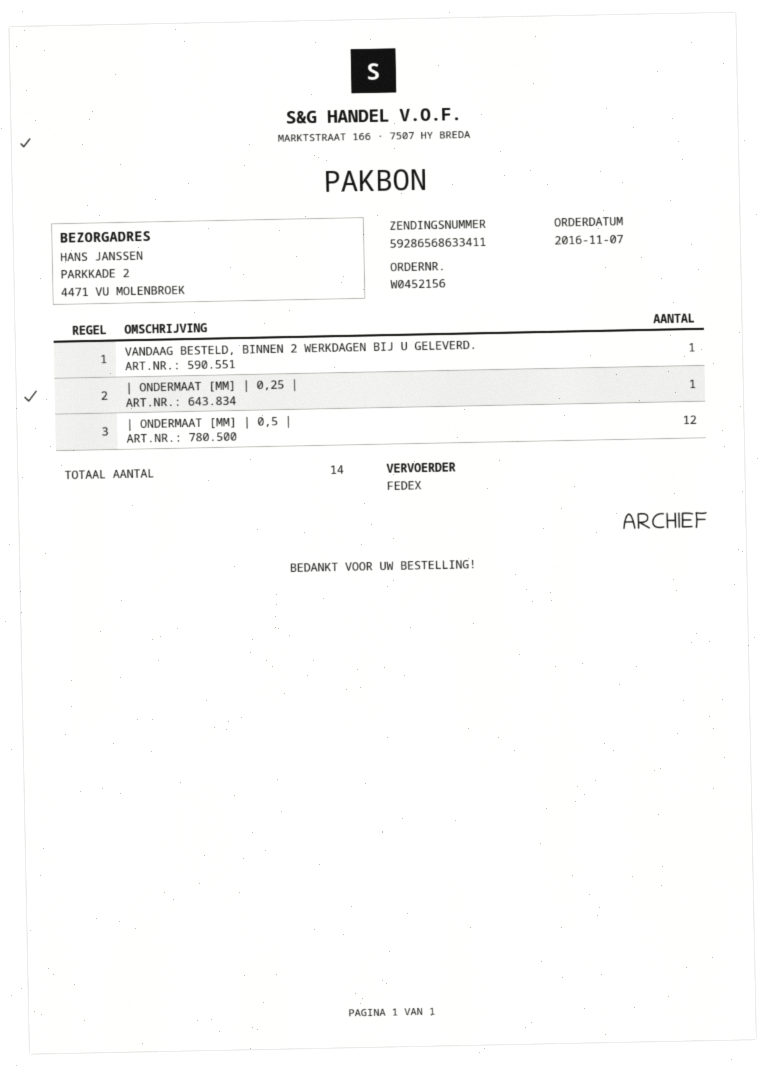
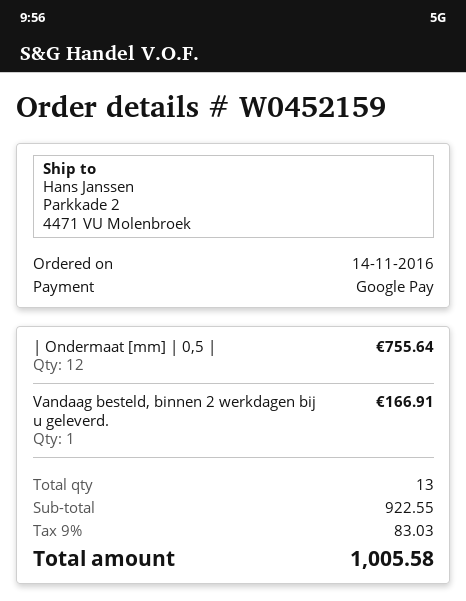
order number: W0452156 -> W0452159
order date: 2016-11-07 -> 2016-11-14
| ONDERMAAT [MM] | 0,25 |: 1 -> none
total quantity: 14 -> 13

